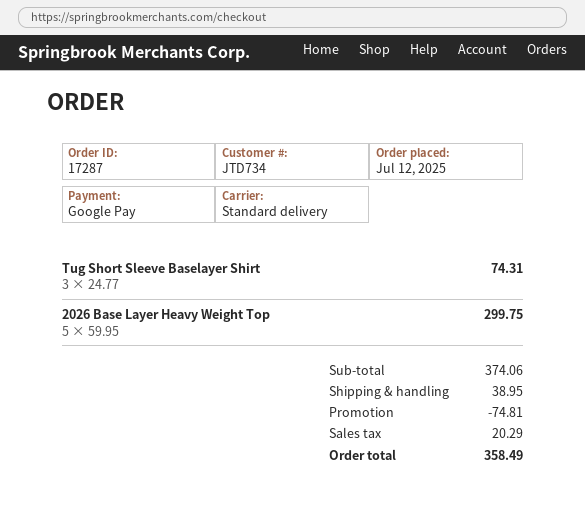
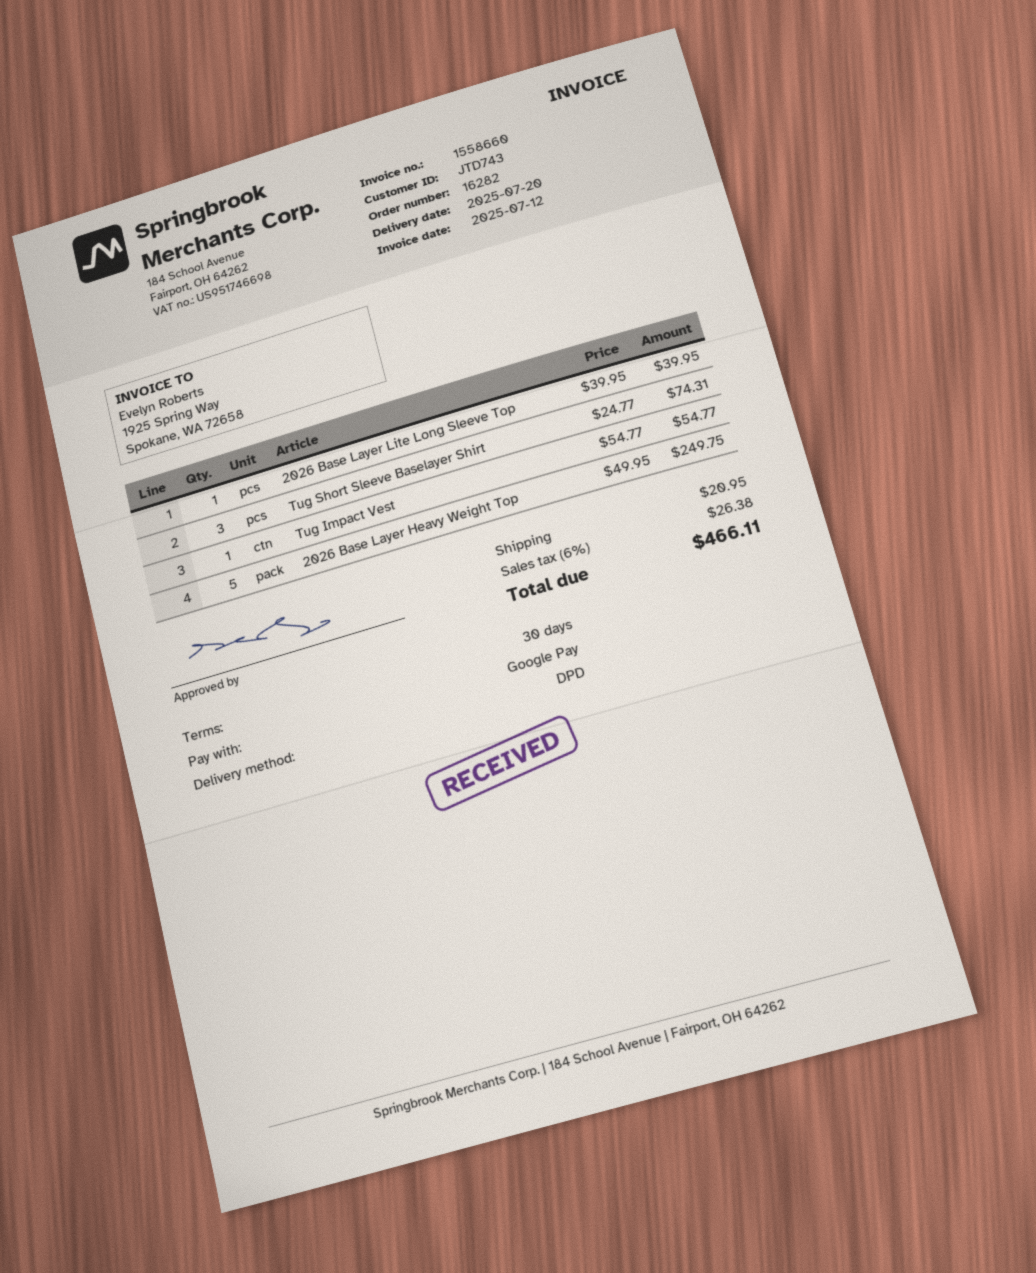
order number: 17287 -> 16282
customer number: JTD734 -> JTD743
shipping method: standard -> DPD
2026 Base Layer Heavy Weight Top: 5 x 59.95 = 299.75 -> 5 x 49.95 = 249.75
2026 Base Layer Lite Long Sleeve Top: none -> 1 x 39.95 = 39.95
Tug Impact Vest: none -> 1 x 54.77 = 54.77
discount: 74.81 -> none
shipping: 38.95 -> 20.95
tax: 20.29 -> 26.38
total: 358.49 -> 466.11

